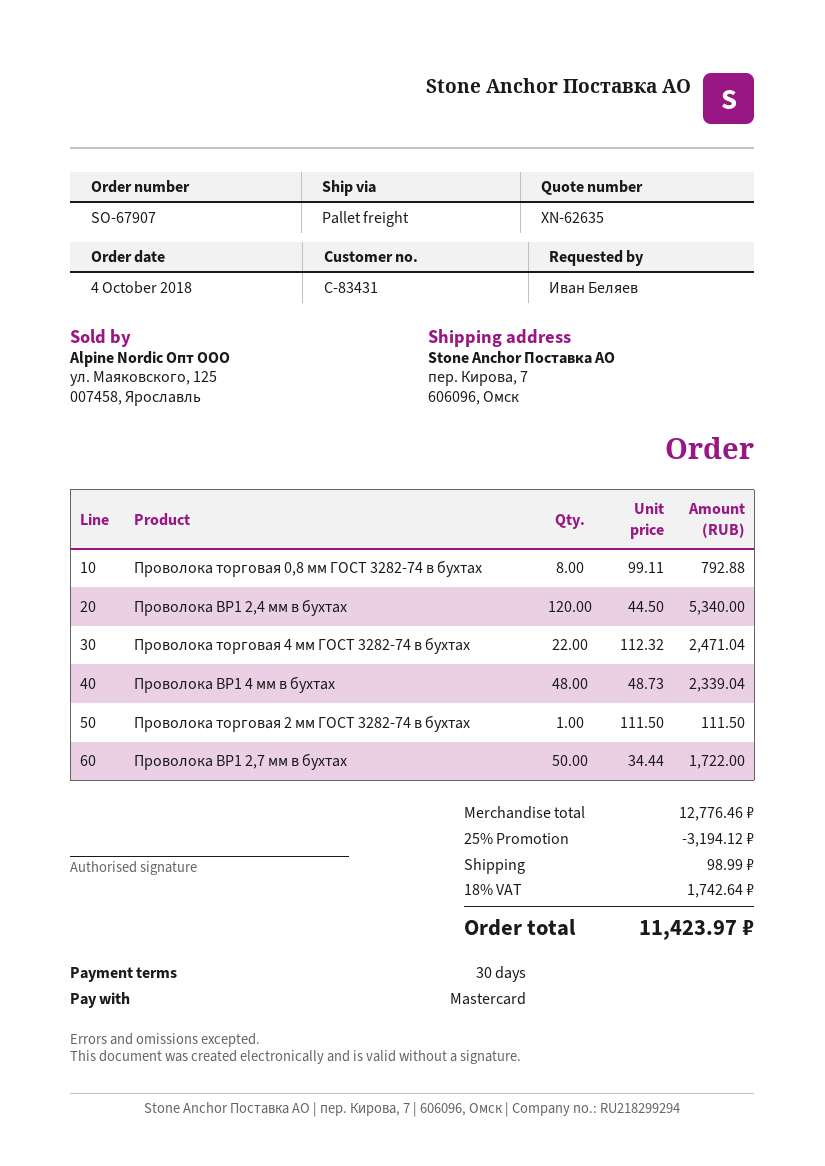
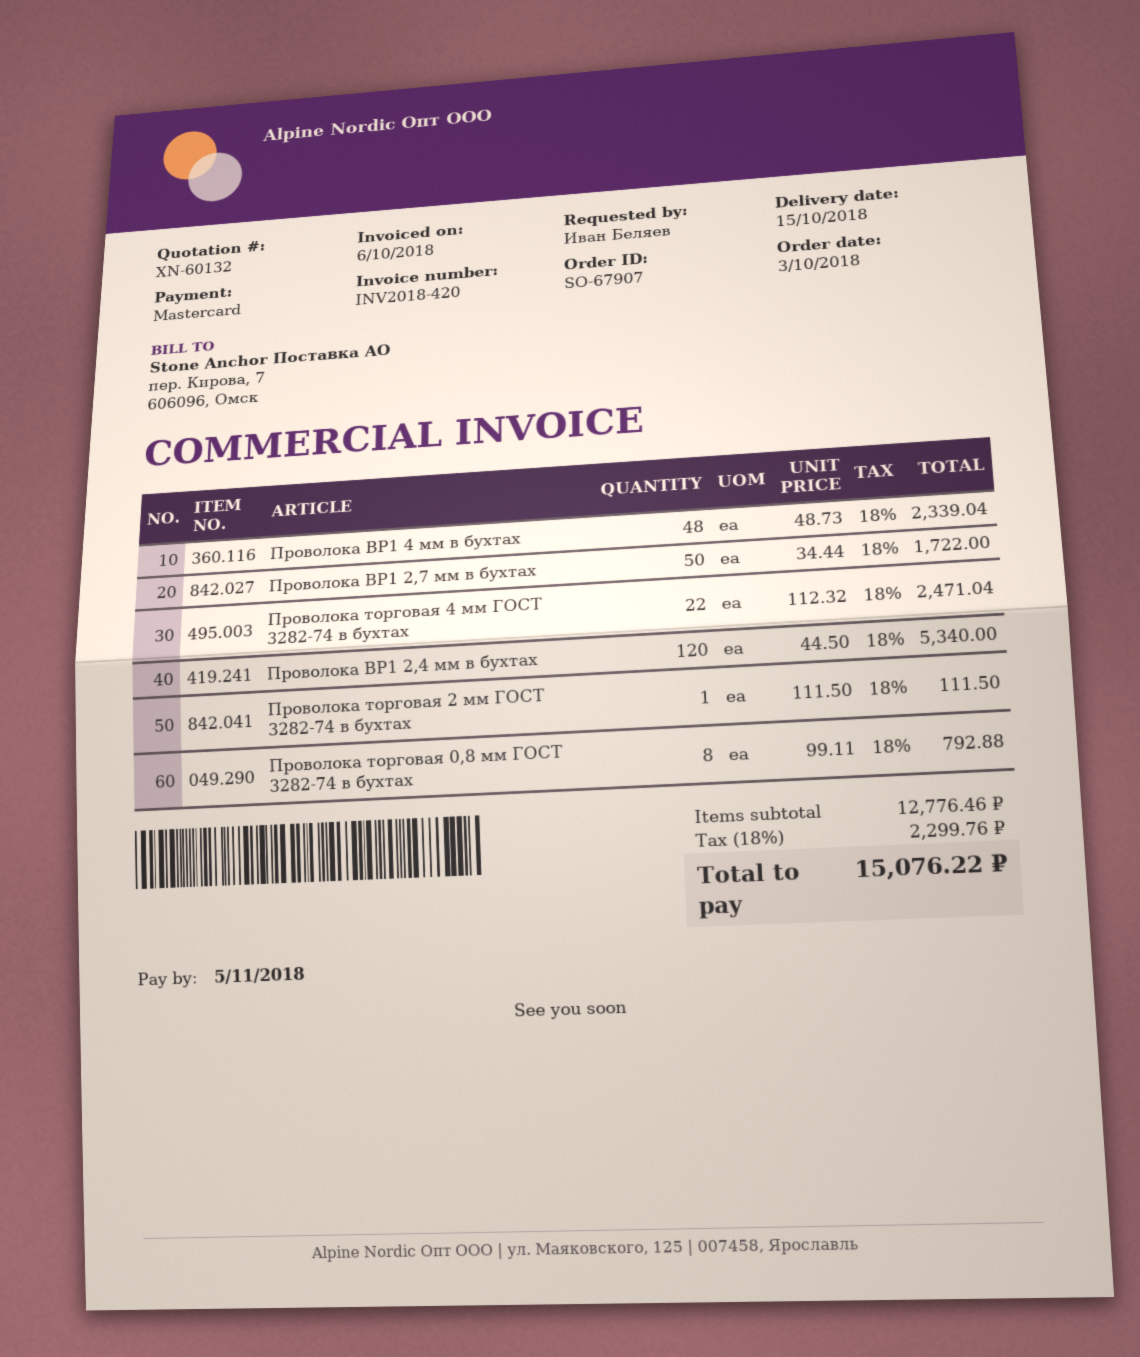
quote number: XN-62635 -> XN-60132
order date: 2018-10-04 -> 2018-10-03
discount: 25% = 3194.12 -> none
shipping: 98.99 -> none
tax: 18% = 1742.64 -> 18% = 2299.76
total: 11423.97 -> 15076.22

